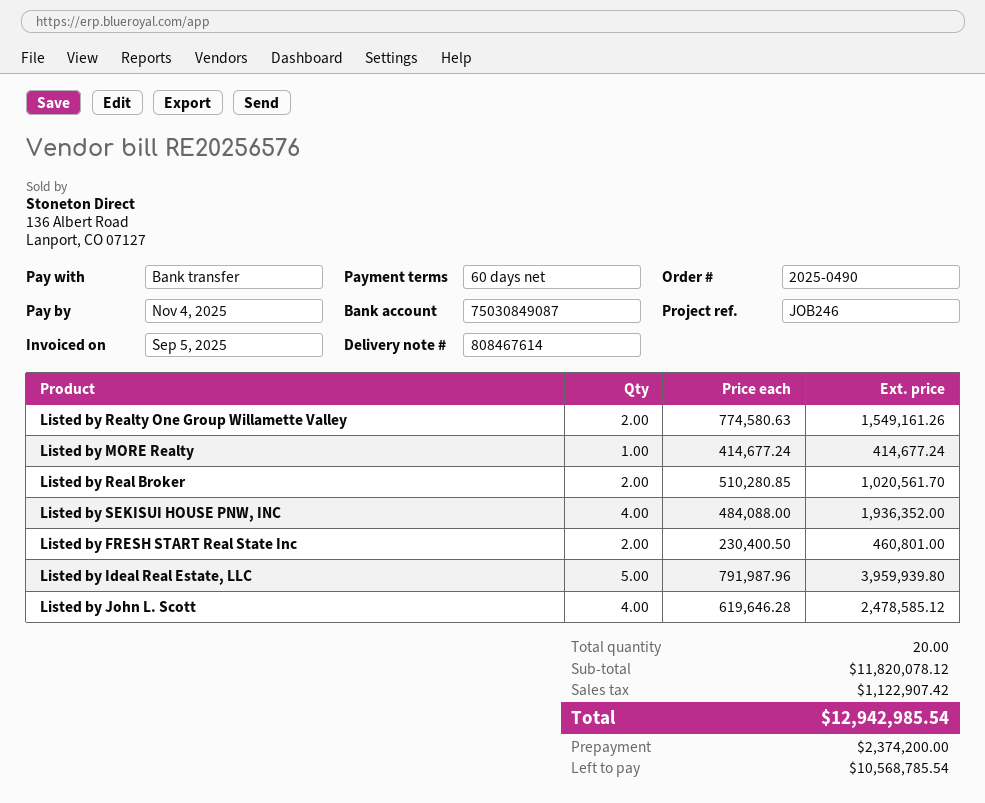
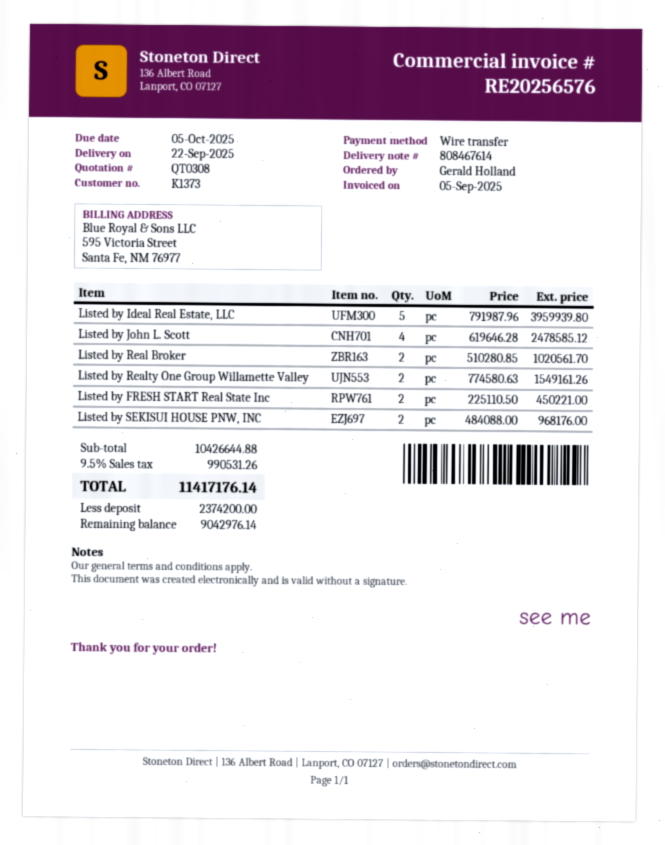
due date: 2025-11-04 -> 2025-10-05
Listed by MORE Realty: 1 x 414677.24 = 414677.24 -> none
Listed by SEKISUI HOUSE PNW, INC: 4 x 484088.00 = 1936352.00 -> 2 x 484088.00 = 968176.00
Listed by FRESH START Real State Inc: 2 x 230400.50 = 460801.00 -> 2 x 225110.50 = 450221.00
subtotal: 11820078.12 -> 10426644.88
tax: 1122907.42 -> 990531.26
total: 12942985.54 -> 11417176.14
balance: 10568785.54 -> 9042976.14

